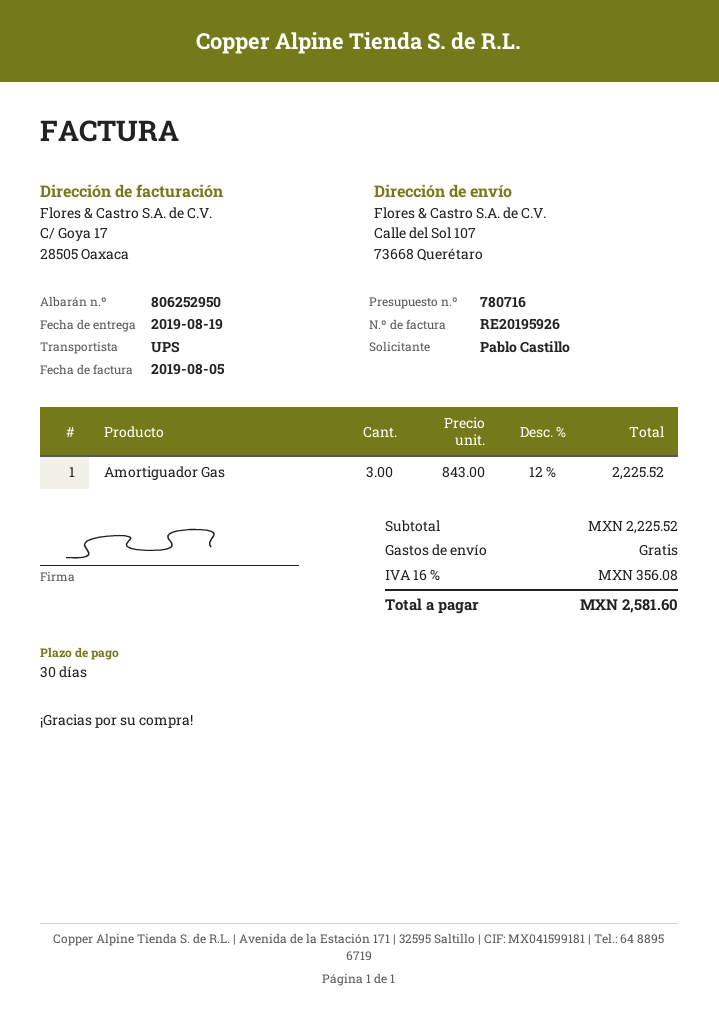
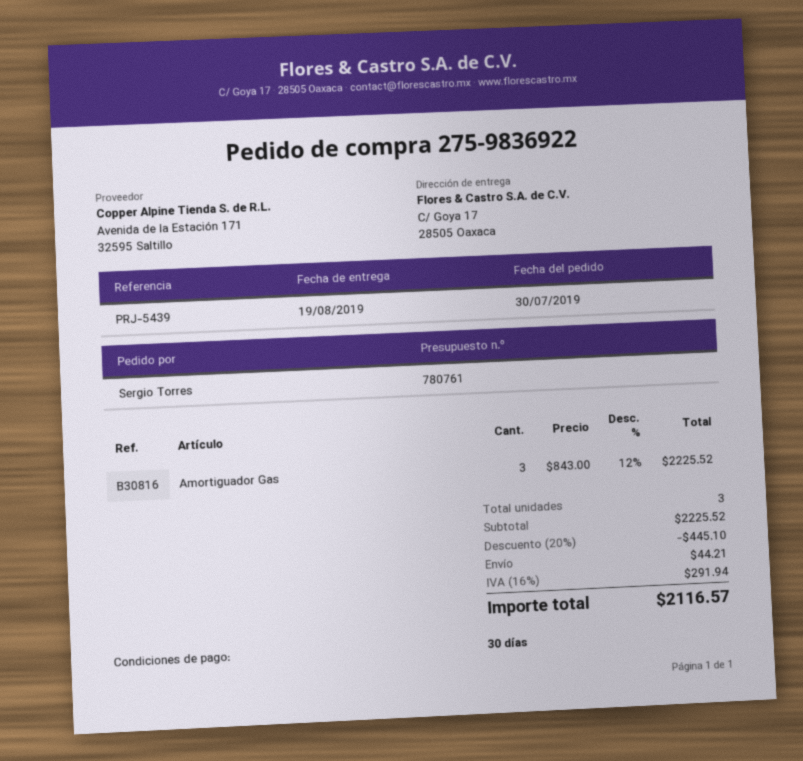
quote number: 780716 -> 780761
ordered by: Pablo Castillo -> Sergio Torres
ship to: Calle del Sol 107, 73668 Querétaro -> C/ Goya 17, 28505 Oaxaca
discount: none -> 20% = 445.10
shipping: 0.00 -> 44.21
tax: 16% = 356.08 -> 16% = 291.94
total: 2581.60 -> 2116.57

